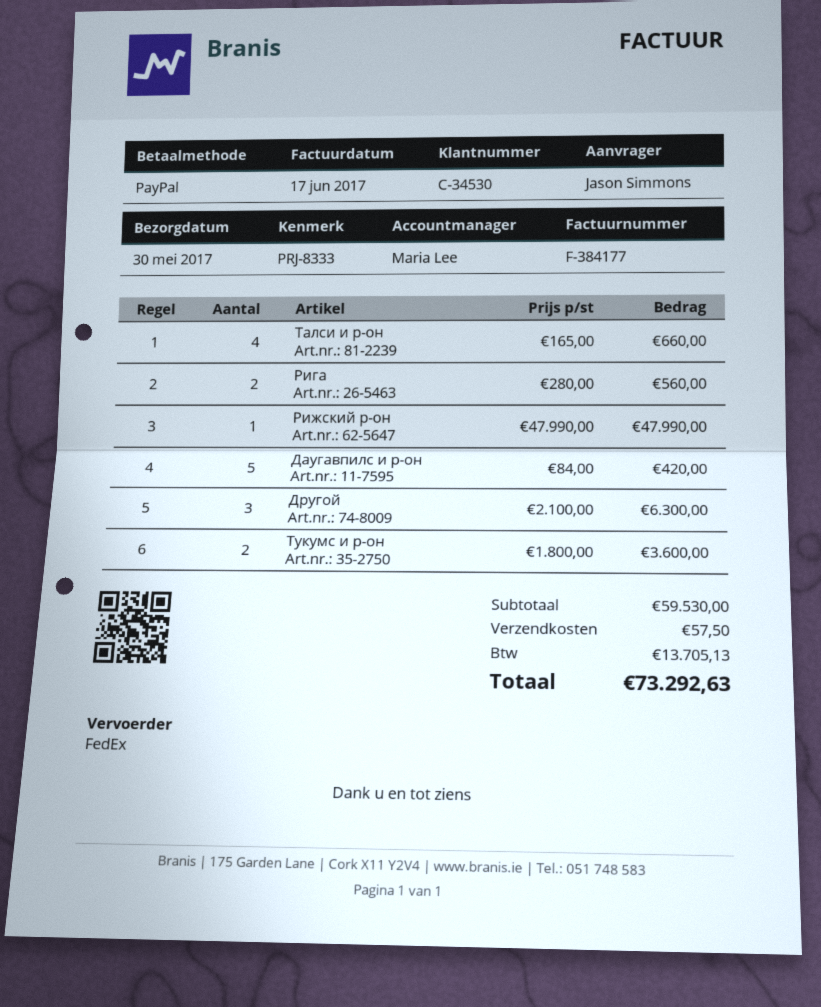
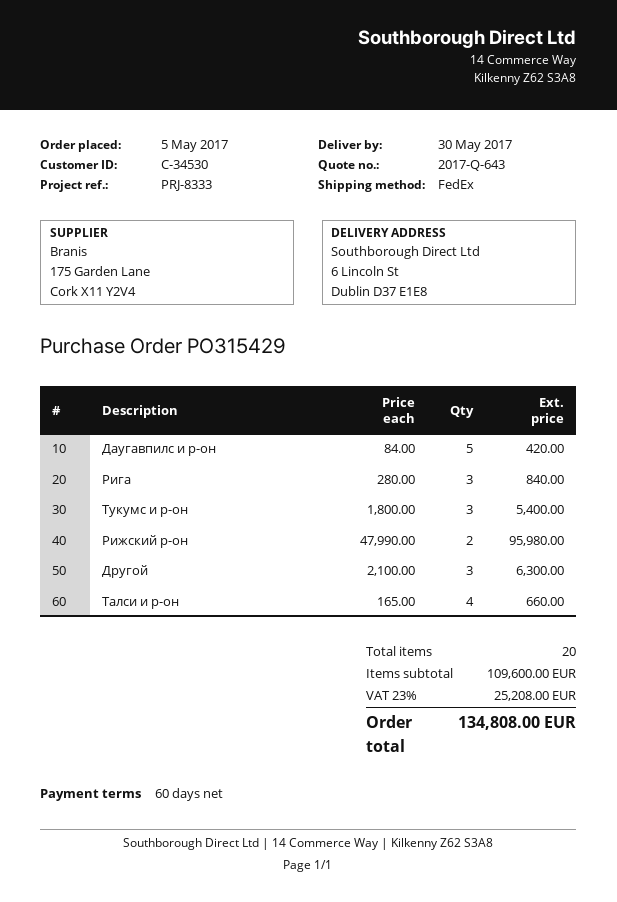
Рига: 2 x 280.00 = 560.00 -> 3 x 280.00 = 840.00
Рижский р-он: 1 x 47990.00 = 47990.00 -> 2 x 47990.00 = 95980.00
Тукумс и р-он: 2 x 1800.00 = 3600.00 -> 3 x 1800.00 = 5400.00
subtotal: 59530.00 -> 109600.00
shipping: 57.50 -> none
tax: 13705.13 -> 25208.00
total: 73292.63 -> 134808.00

